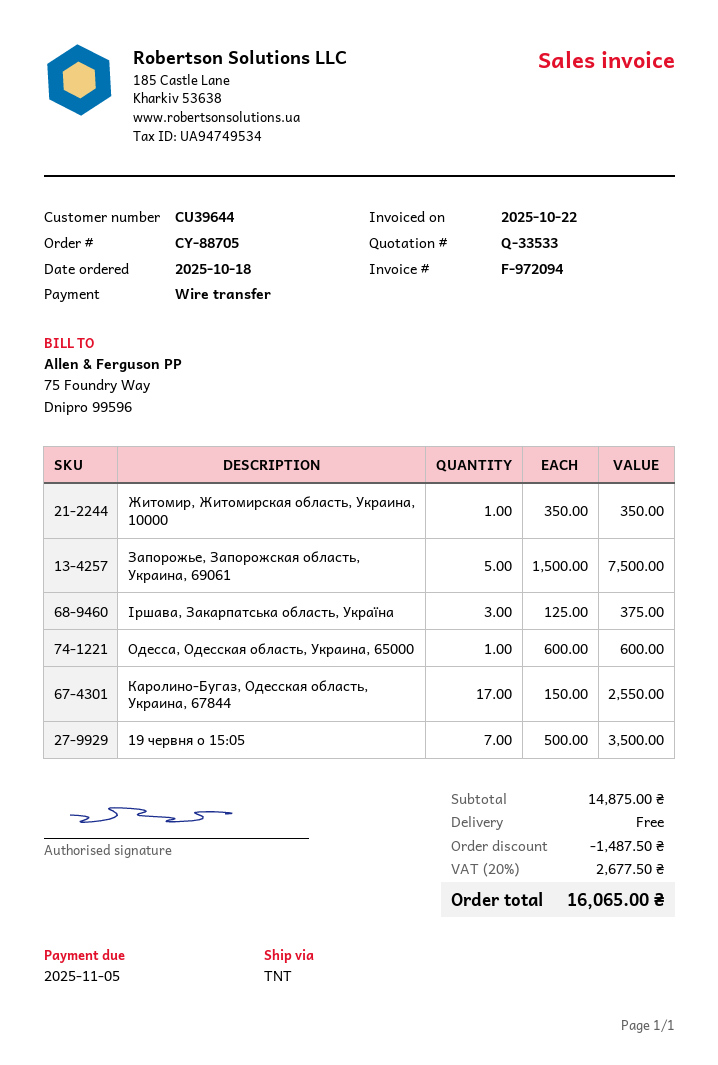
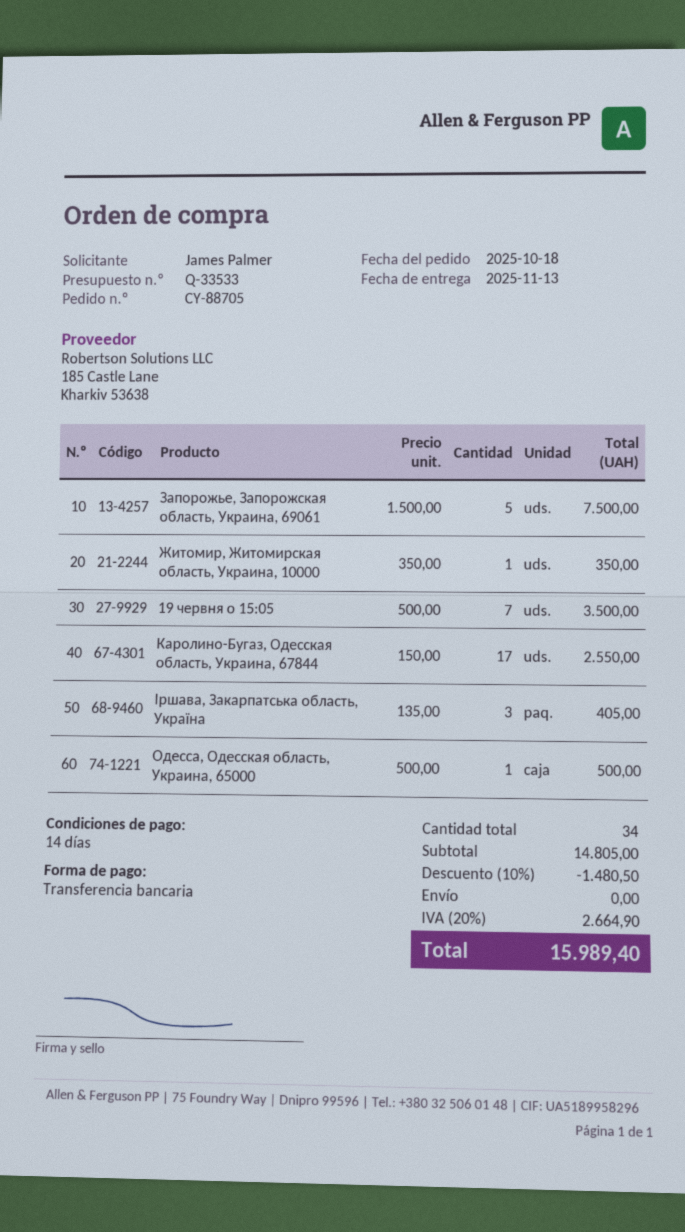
Іршава, Закарпатська область, Україна: 3 x 125.00 = 375.00 -> 3 x 135.00 = 405.00
Одесса, Одесская область, Украина, 65000: 1 x 600.00 = 600.00 -> 1 x 500.00 = 500.00
subtotal: 14875.00 -> 14805.00
discount: 1487.50 -> 1480.50
tax: 20% = 2677.50 -> 20% = 2664.90
total: 16065.00 -> 15989.40

